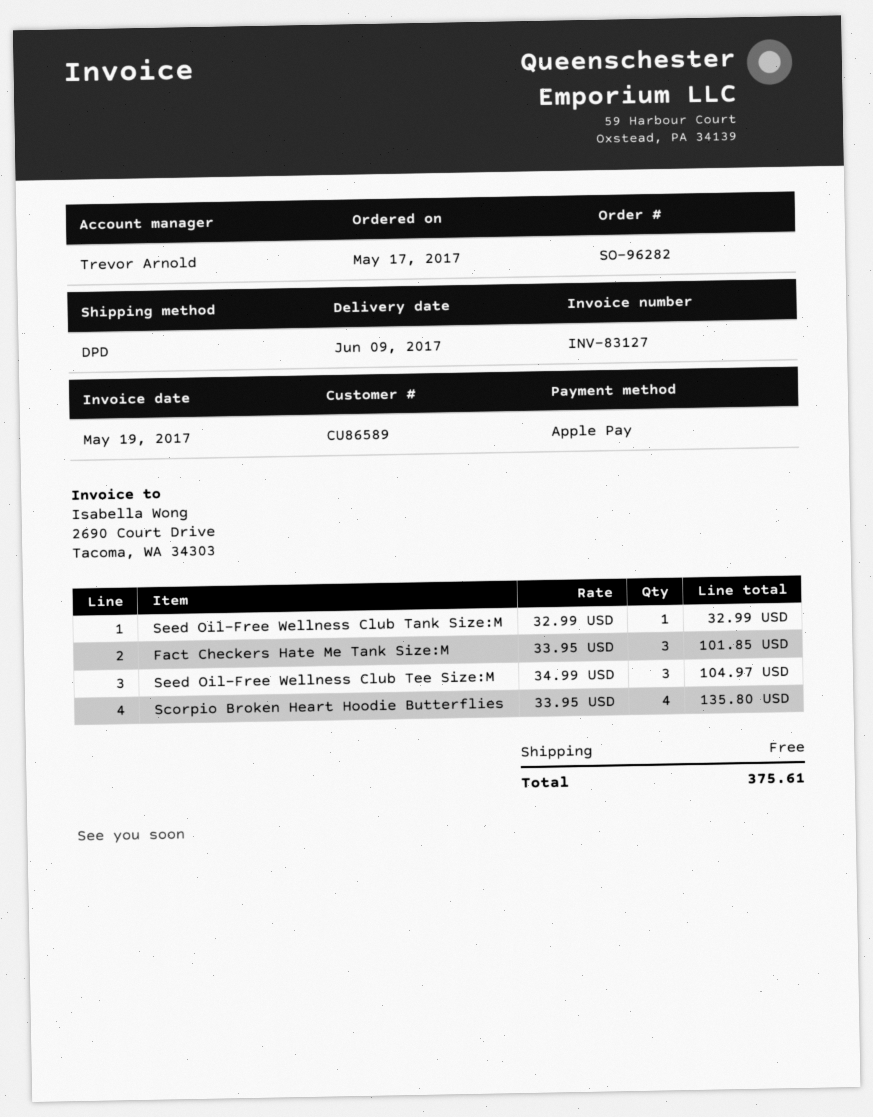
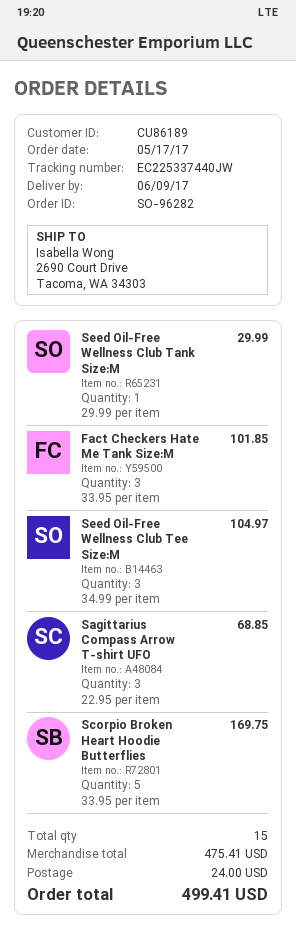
customer number: CU86589 -> CU86189
Seed Oil-Free Wellness Club Tank Size:M: 1 x 32.99 = 32.99 -> 1 x 29.99 = 29.99
Scorpio Broken Heart Hoodie Butterflies: 4 x 33.95 = 135.80 -> 5 x 33.95 = 169.75
Sagittarius Compass Arrow T-shirt UFO: none -> 3 x 22.95 = 68.85
shipping: 0.00 -> 24.00
total: 375.61 -> 499.41

